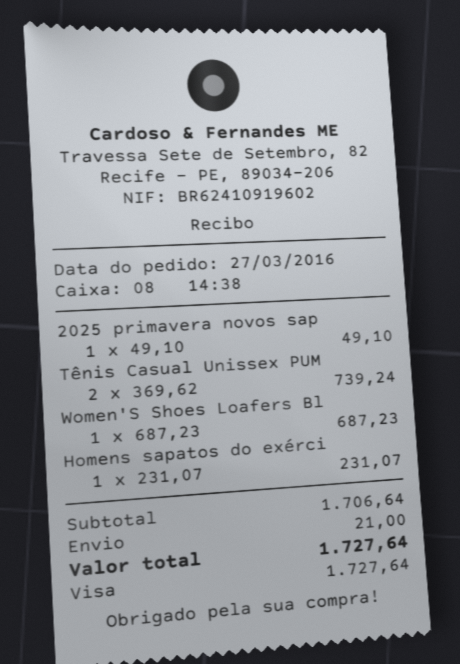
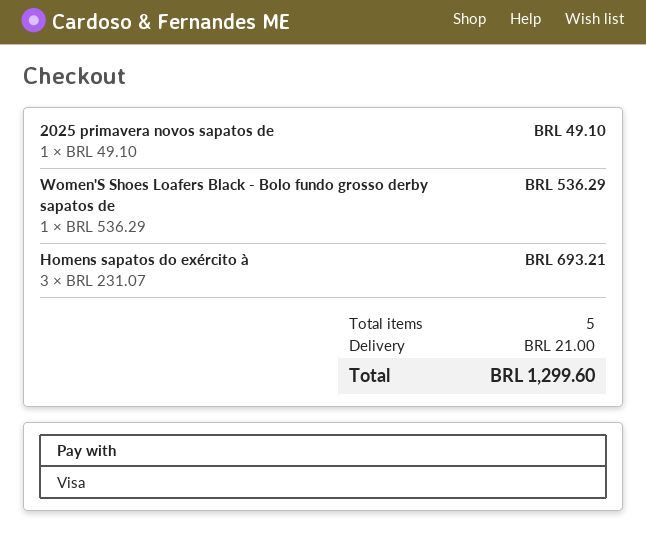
Tênis Casual Unissex PUM: 2 x 369.62 = 739.24 -> none
Women'S Shoes Loafers Bl: 1 x 687.23 = 687.23 -> 1 x 536.29 = 536.29
Homens sapatos do exérci: 1 x 231.07 = 231.07 -> 3 x 231.07 = 693.21
total: 1727.64 -> 1299.60

